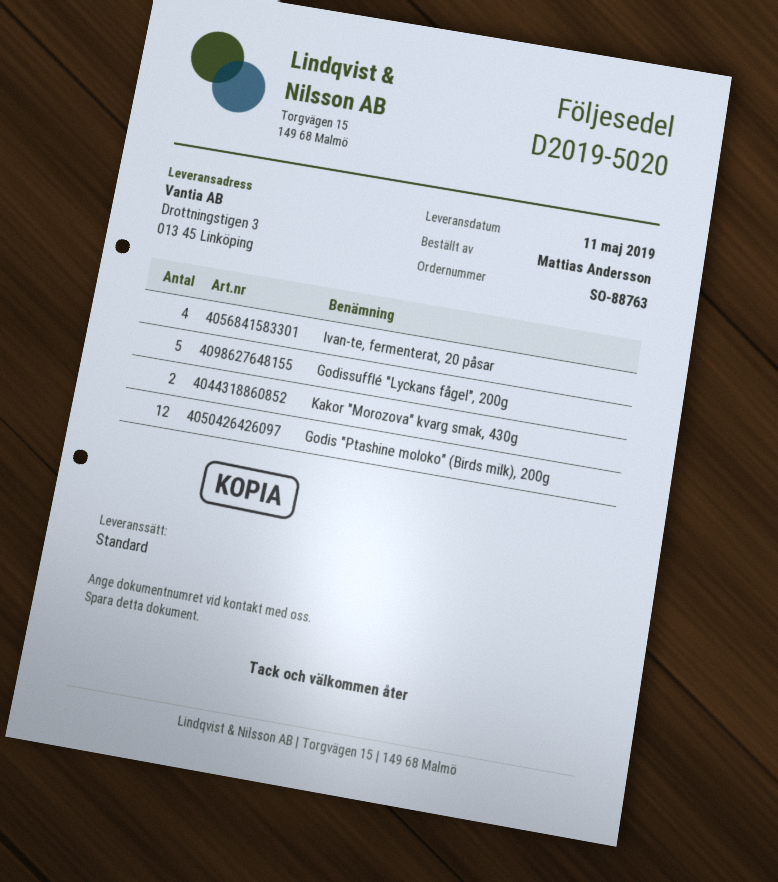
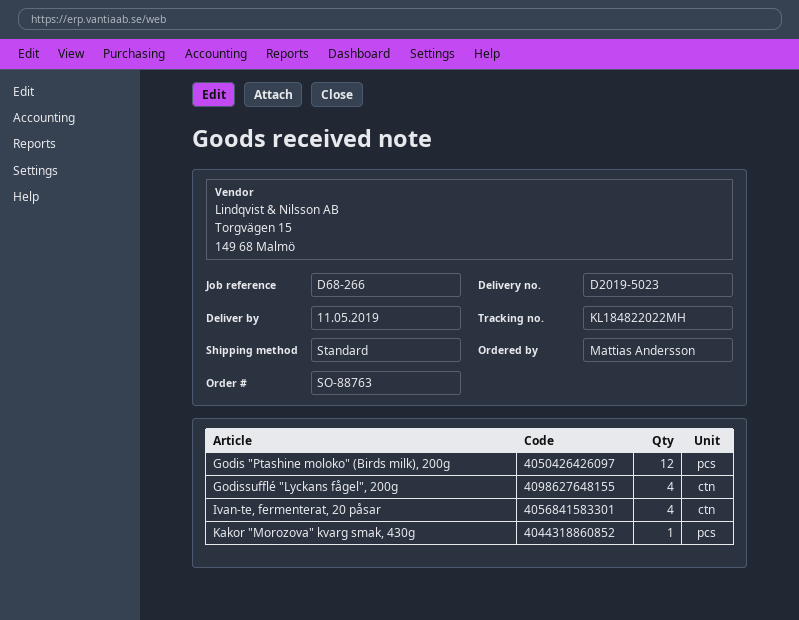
delivery note number: D2019-5020 -> D2019-5023
Godissufflé "Lyckans fågel", 200g: 5 -> 4
Kakor "Morozova" kvarg smak, 430g: 2 -> 1

